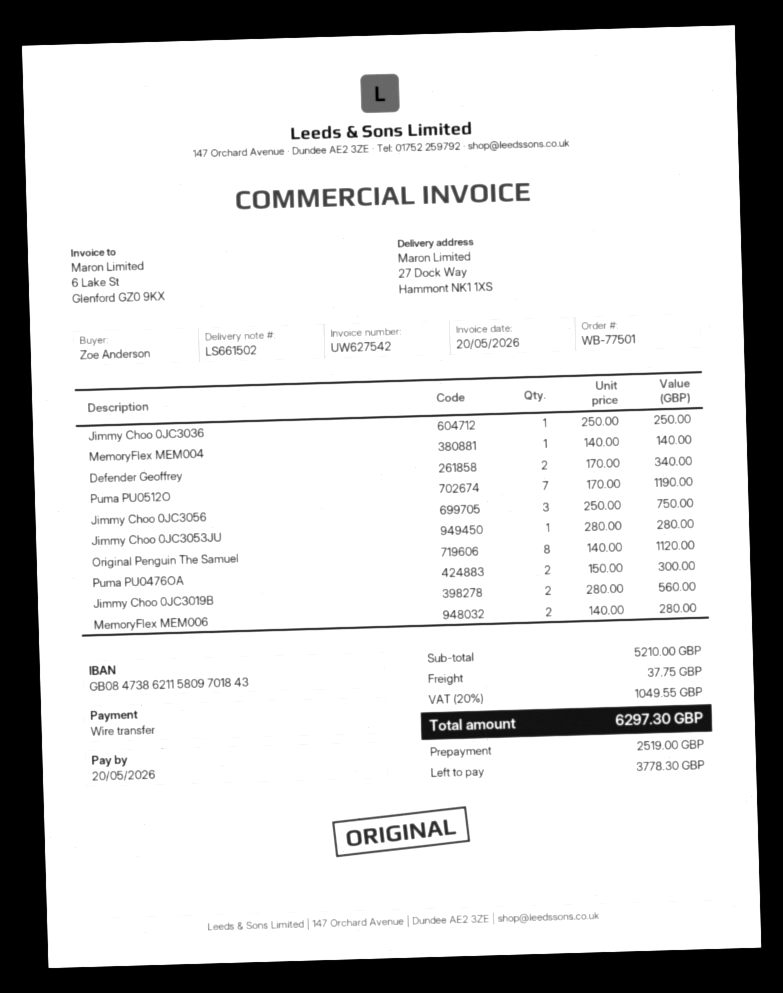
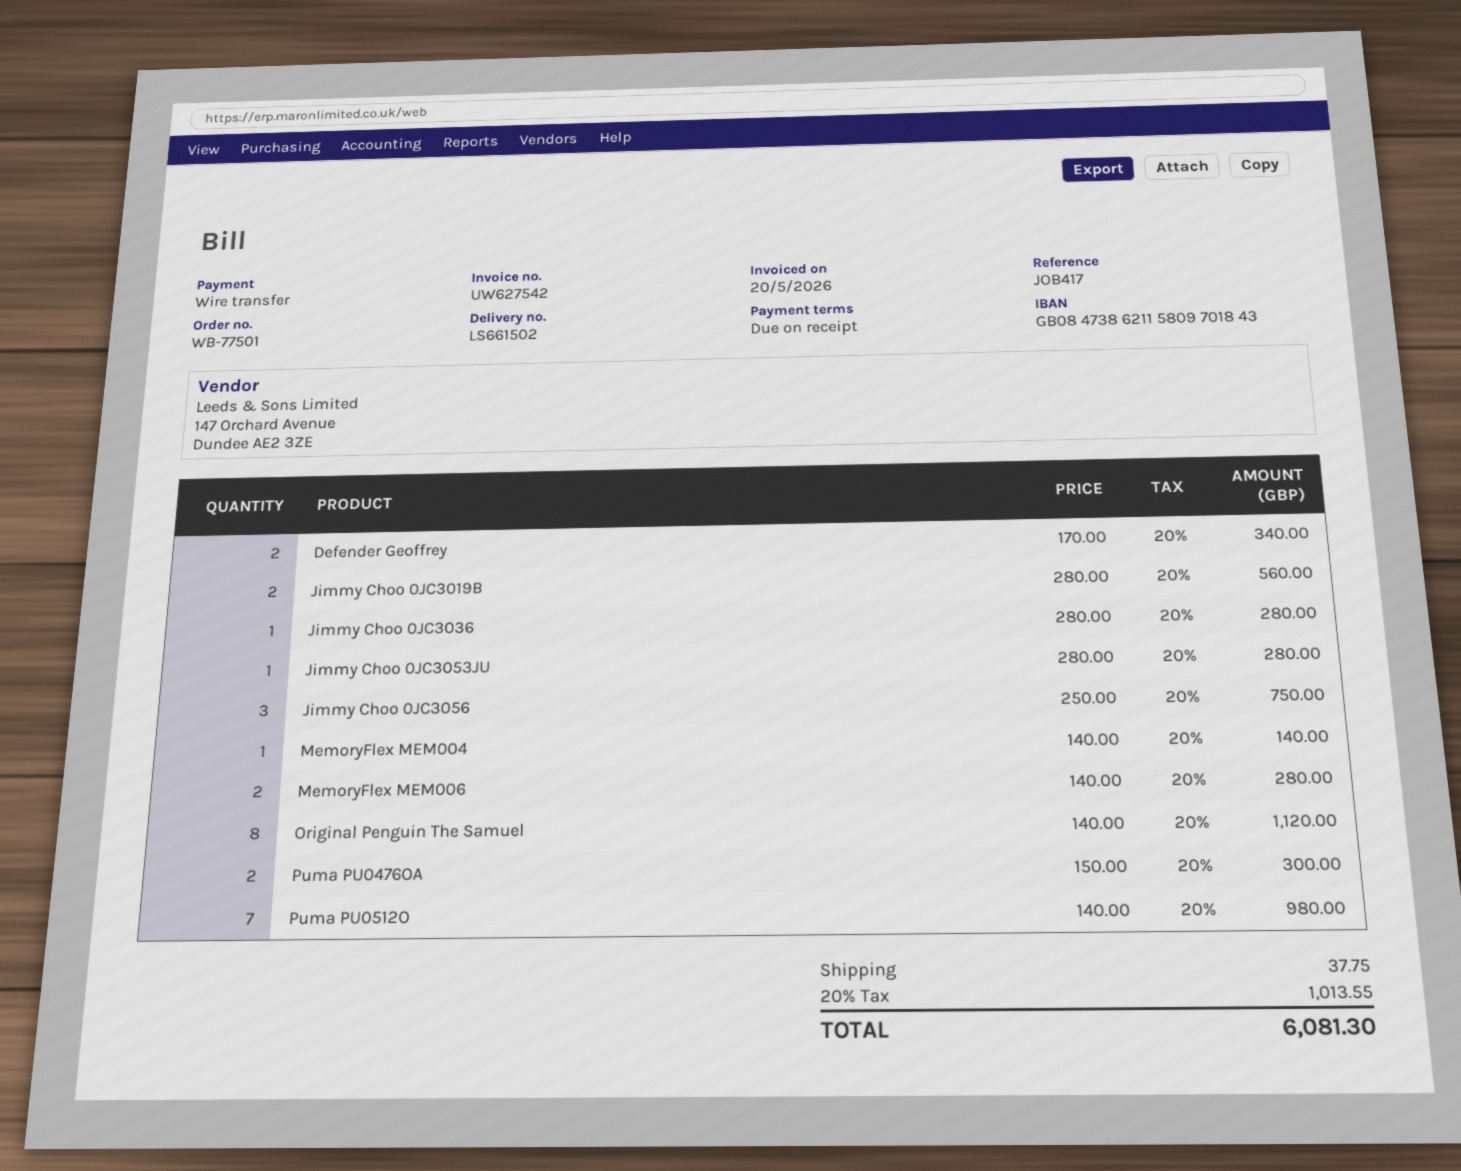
Jimmy Choo 0JC3036: 1 x 250.00 = 250.00 -> 1 x 280.00 = 280.00
Puma PU0512O: 7 x 170.00 = 1190.00 -> 7 x 140.00 = 980.00
tax: 20% = 1049.55 -> 20% = 1013.55
total: 6297.30 -> 6081.30

